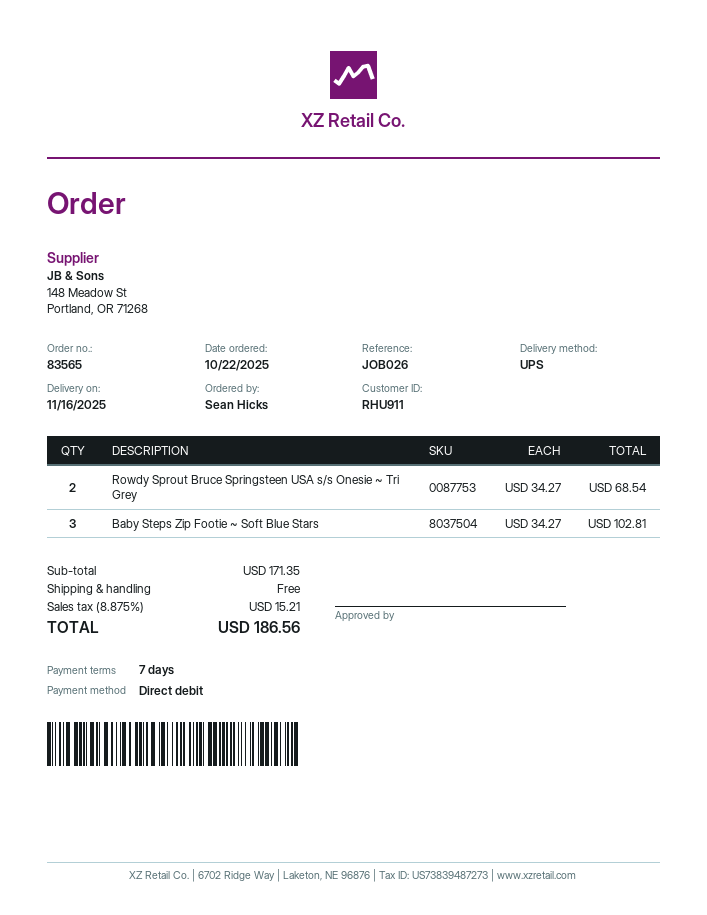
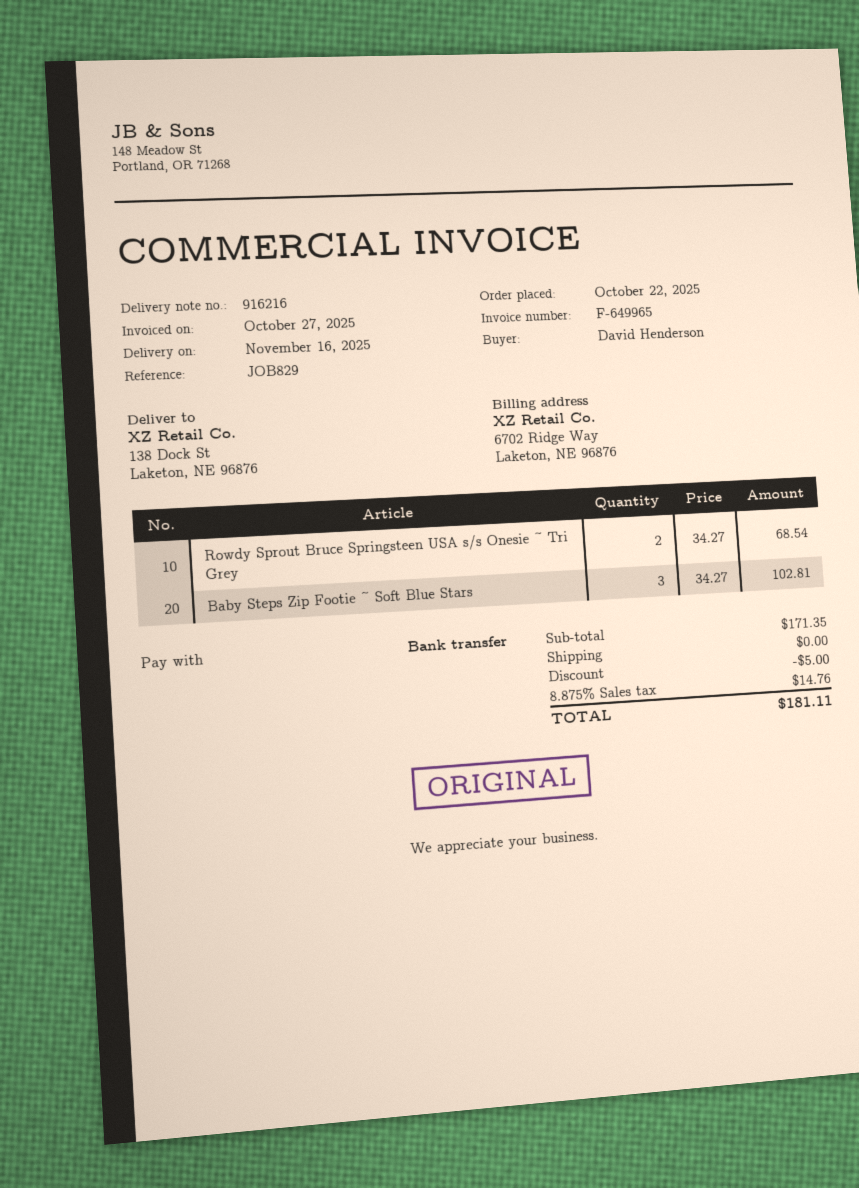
reference: JOB026 -> JOB829
ordered by: Sean Hicks -> David Henderson
payment method: direct debit -> bank transfer
discount: none -> 5.00
tax: 8.875% = 15.21 -> 8.875% = 14.76
total: 186.56 -> 181.11

